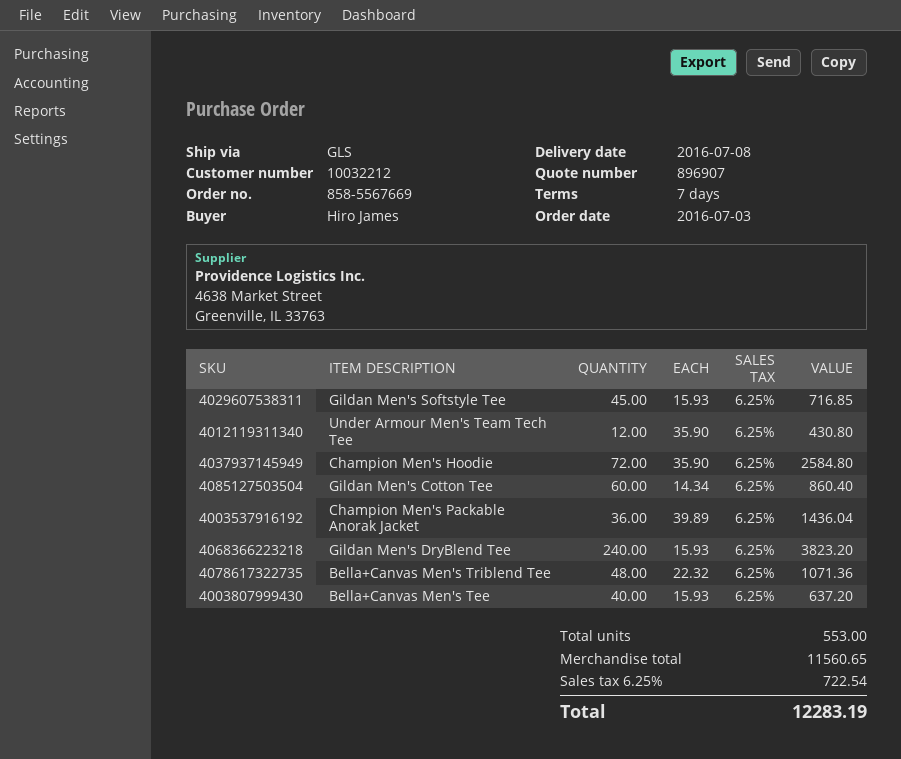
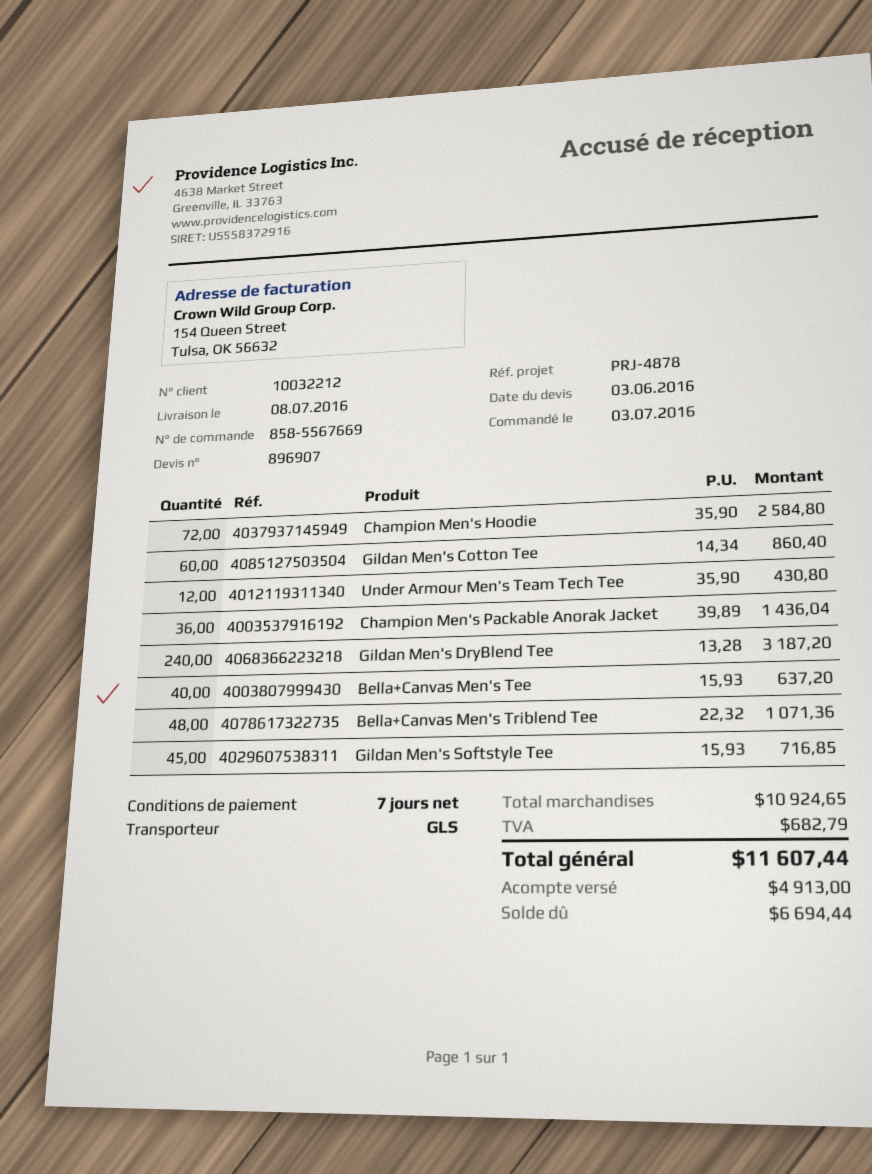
Gildan Men's DryBlend Tee: 240 x 15.93 = 3823.20 -> 240 x 13.28 = 3187.20
subtotal: 11560.65 -> 10924.65
tax: 722.54 -> 682.79
total: 12283.19 -> 11607.44

